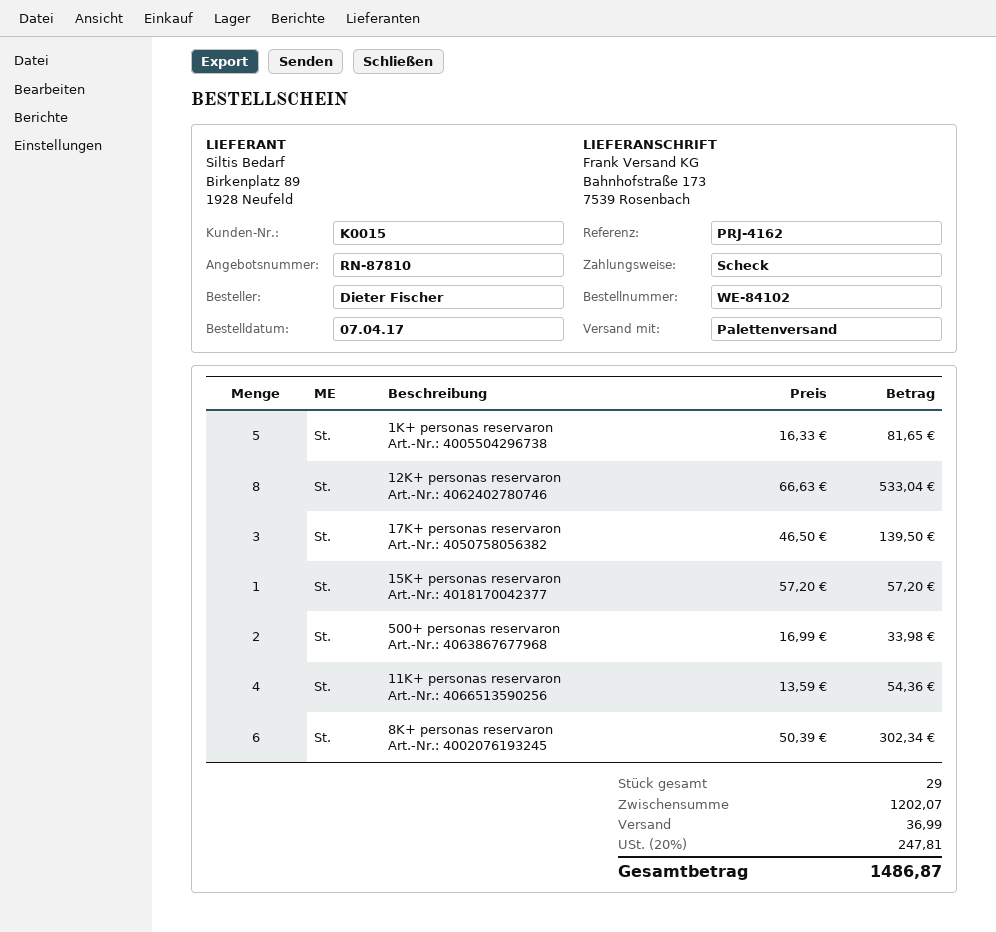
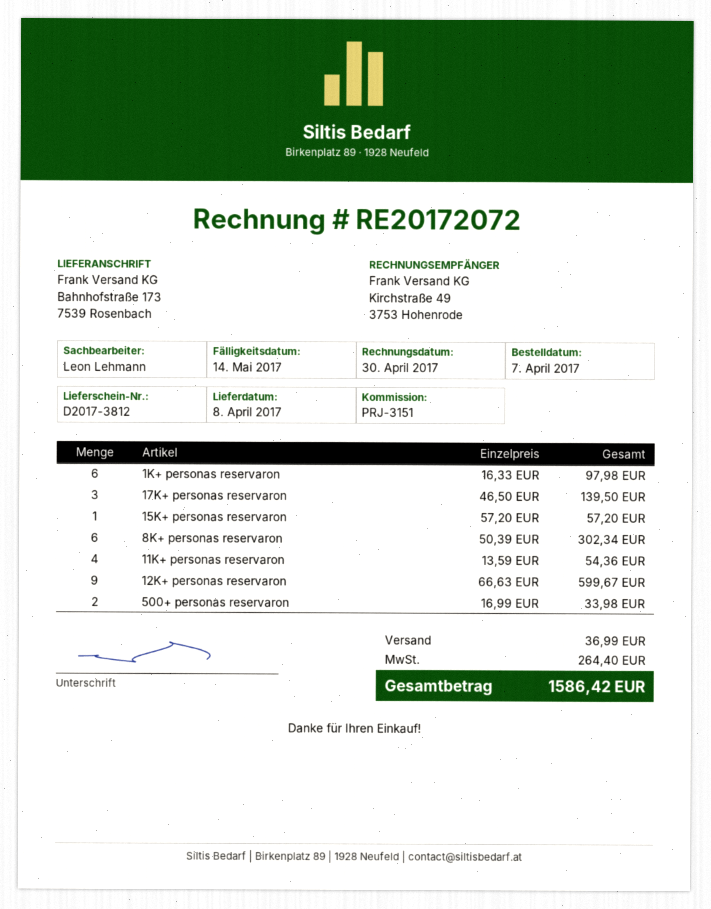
reference: PRJ-4162 -> PRJ-3151
1K+ personas reservaron: 5 x 16.33 = 81.65 -> 6 x 16.33 = 97.98
12K+ personas reservaron: 8 x 66.63 = 533.04 -> 9 x 66.63 = 599.67
tax: 247.81 -> 264.40
total: 1486.87 -> 1586.42

